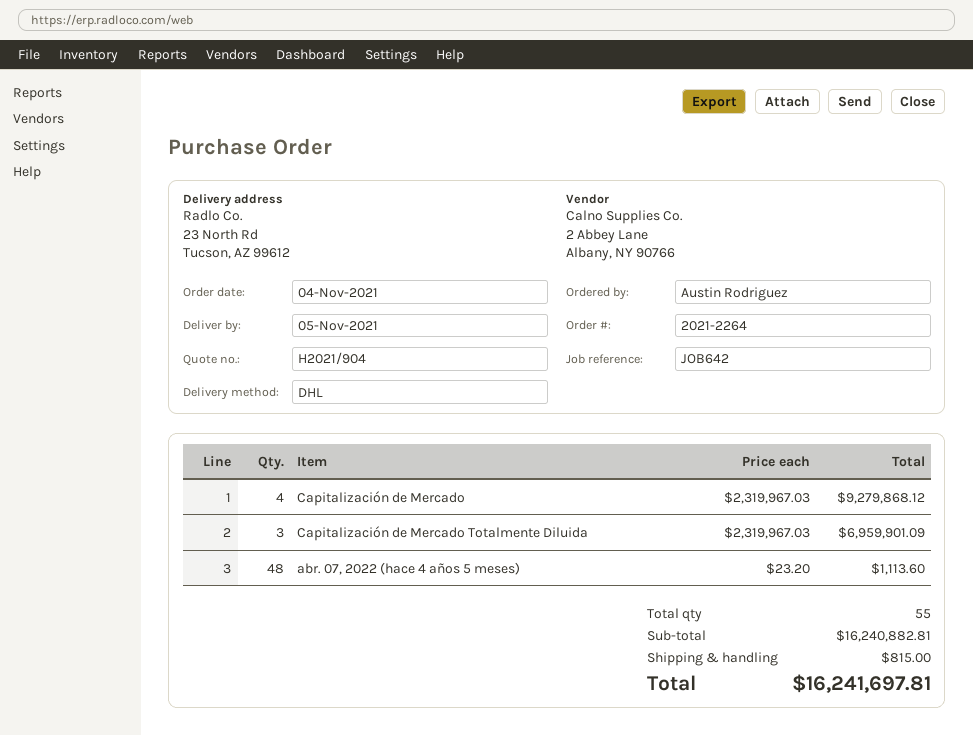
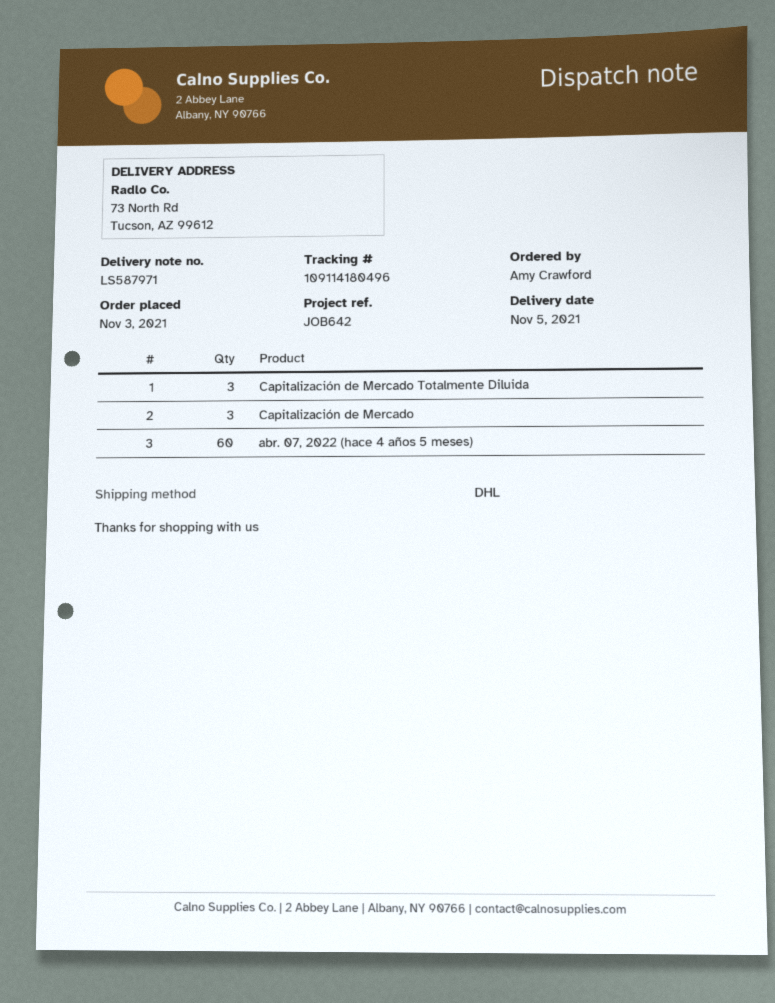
order date: 2021-11-04 -> 2021-11-03
ordered by: Austin Rodriguez -> Amy Crawford
ship to: 23 North Rd, Tucson, AZ 99612 -> 73 North Rd, Tucson, AZ 99612
Capitalización de Mercado: 4 -> 3
abr. 07, 2022 (hace 4 años 5 meses): 48 -> 60

